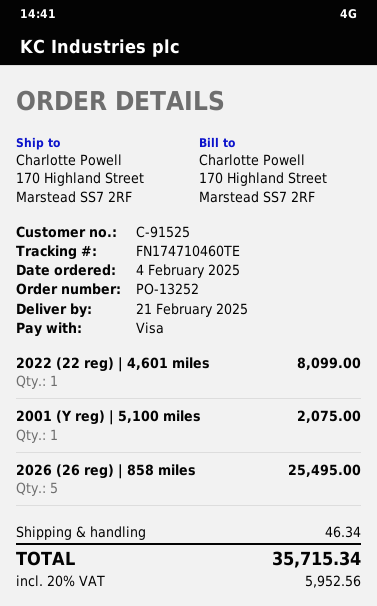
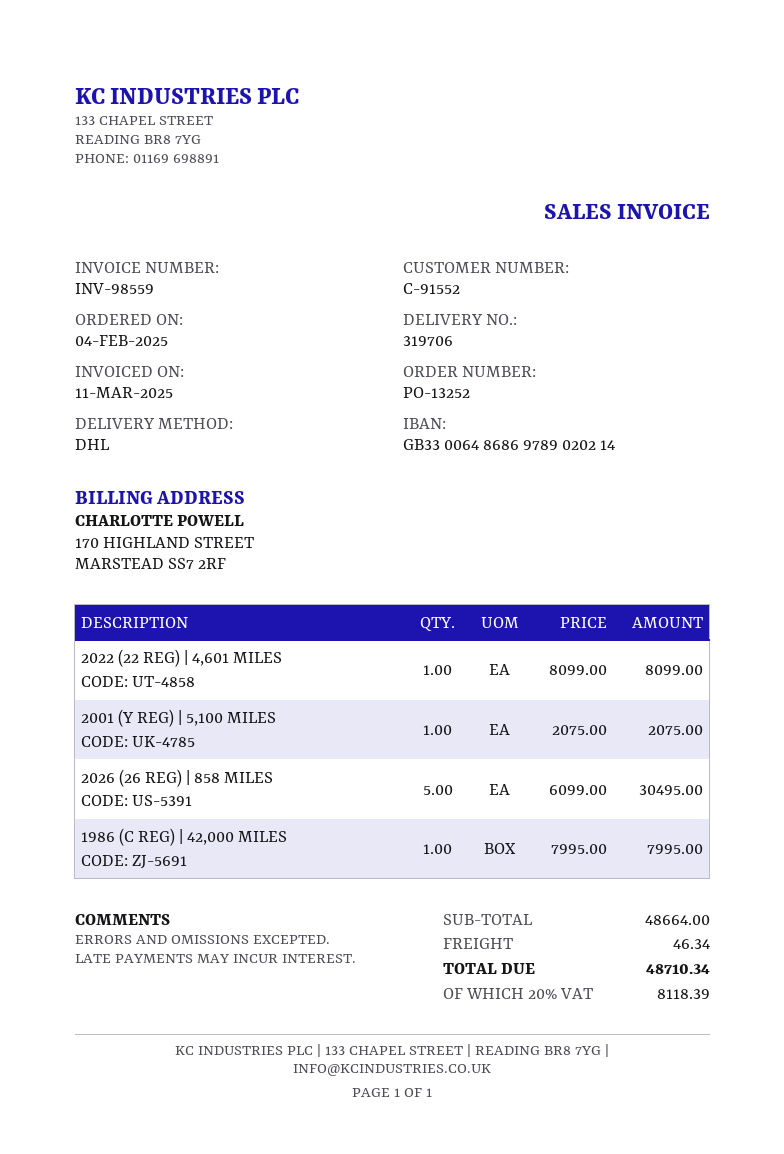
customer number: C-91525 -> C-91552
2026 (26 reg) | 858 miles: 5 for 25495.00 -> 5 for 30495.00
1986 (C REG) | 42,000 MILES: none -> 1 for 7995.00
tax: 20% = 5952.56 -> 20% = 8118.39
total: 35715.34 -> 48710.34

